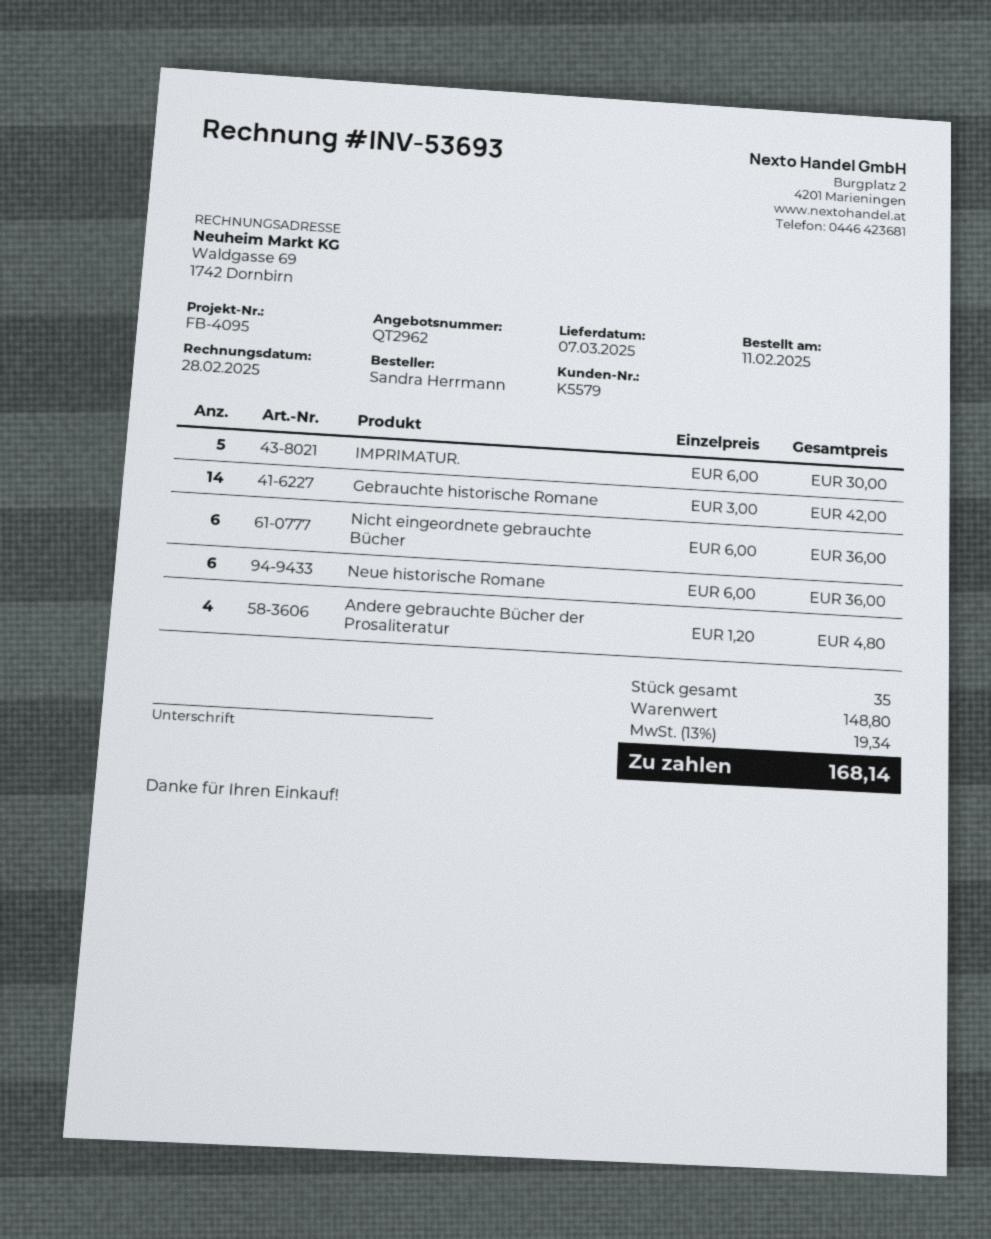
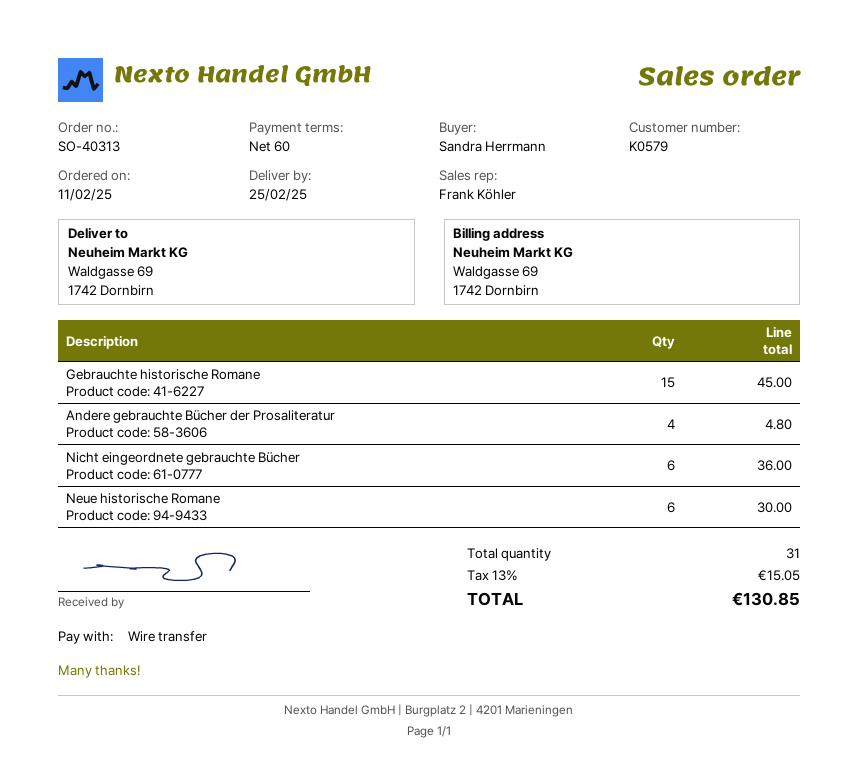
delivery date: 2025-03-07 -> 2025-02-25
customer number: K5579 -> K0579
IMPRIMATUR.: 5 for 30.00 -> none
Gebrauchte historische Romane: 14 for 42.00 -> 15 for 45.00
Neue historische Romane: 6 for 36.00 -> 6 for 30.00
total quantity: 35 -> 31
tax: 13% = 19.34 -> 13% = 15.05
total: 168.14 -> 130.85

